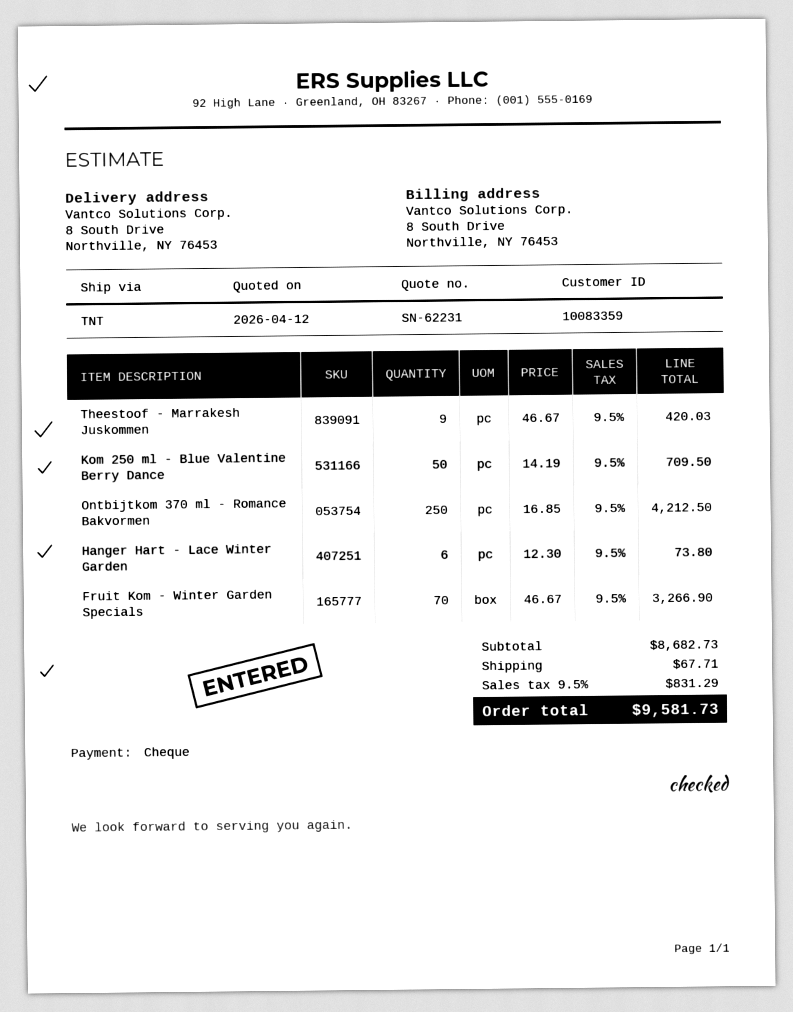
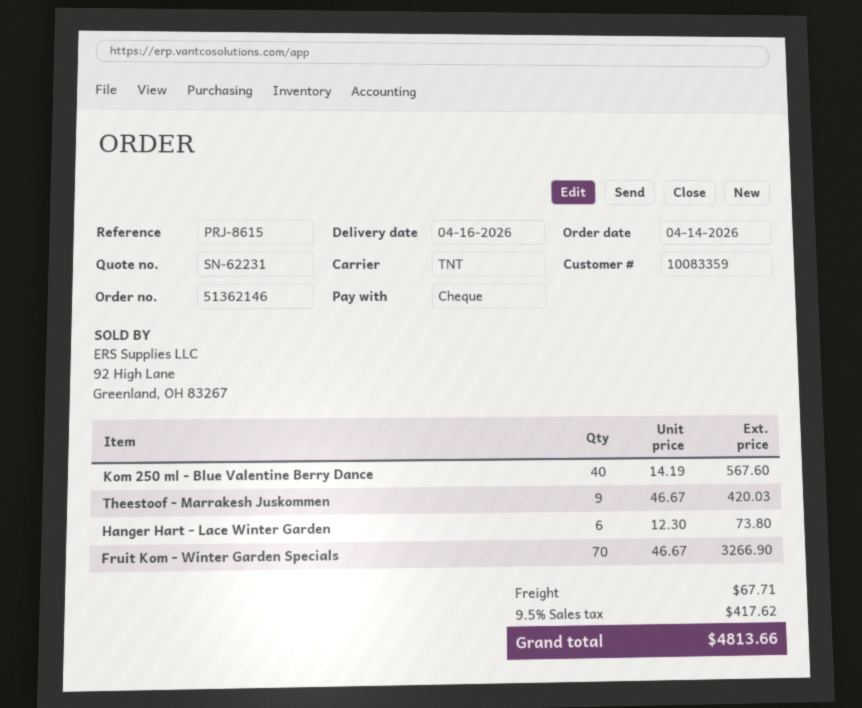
Kom 250 ml - Blue Valentine Berry Dance: 50 x 14.19 = 709.50 -> 40 x 14.19 = 567.60
Ontbijtkom 370 ml - Romance Bakvormen: 250 x 16.85 = 4212.50 -> none
tax: 9.5% = 831.29 -> 9.5% = 417.62
total: 9581.73 -> 4813.66

